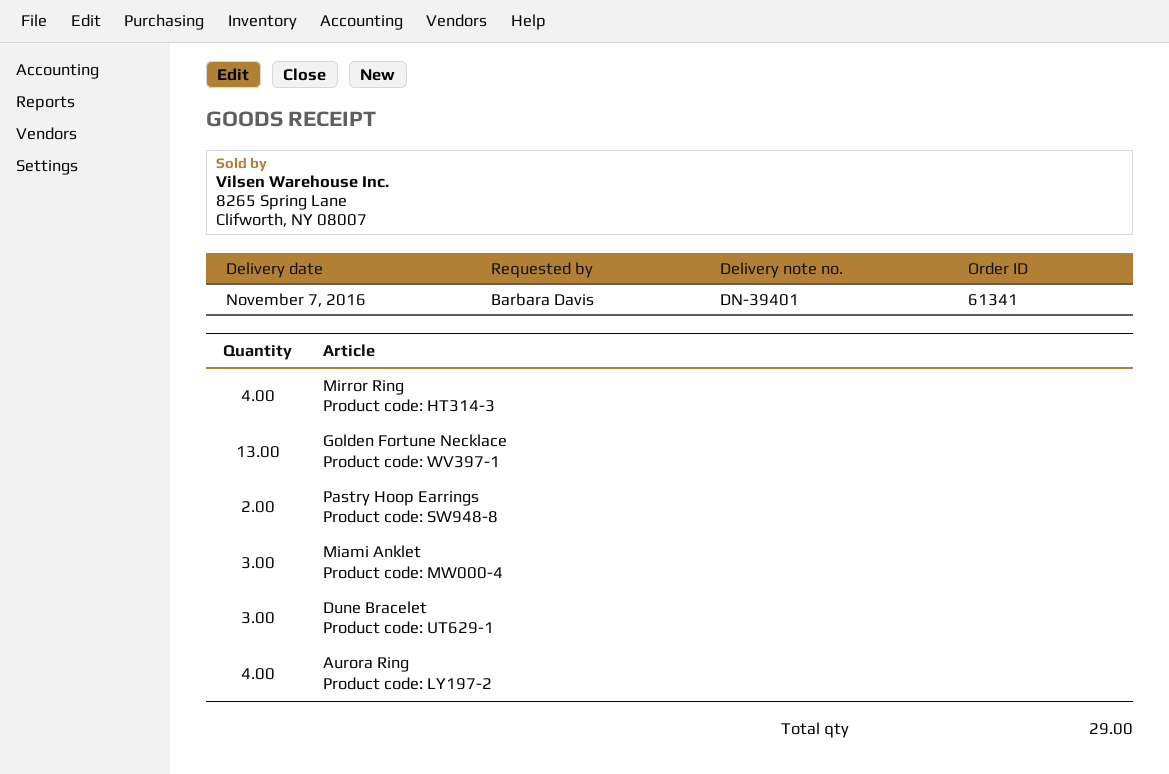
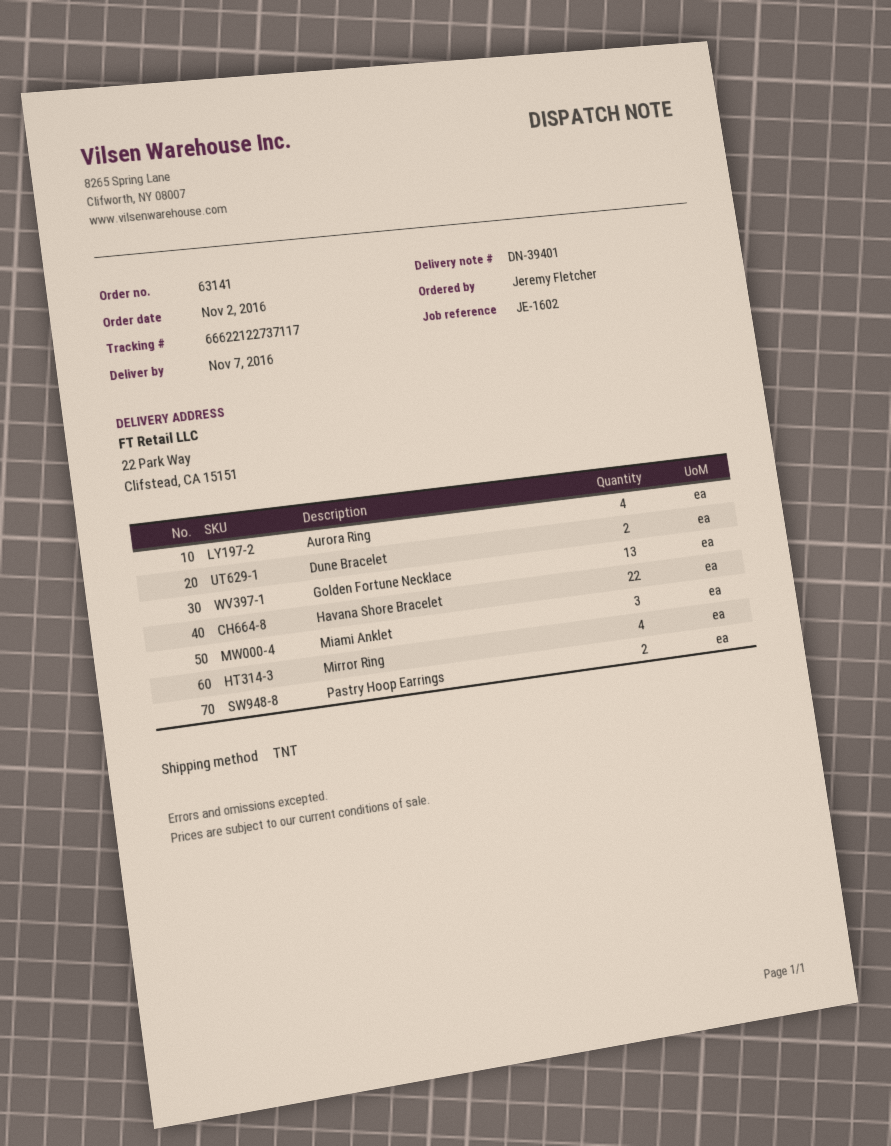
order number: 61341 -> 63141
ordered by: Barbara Davis -> Jeremy Fletcher
Dune Bracelet: 3 -> 2
Havana Shore Bracelet: none -> 22

